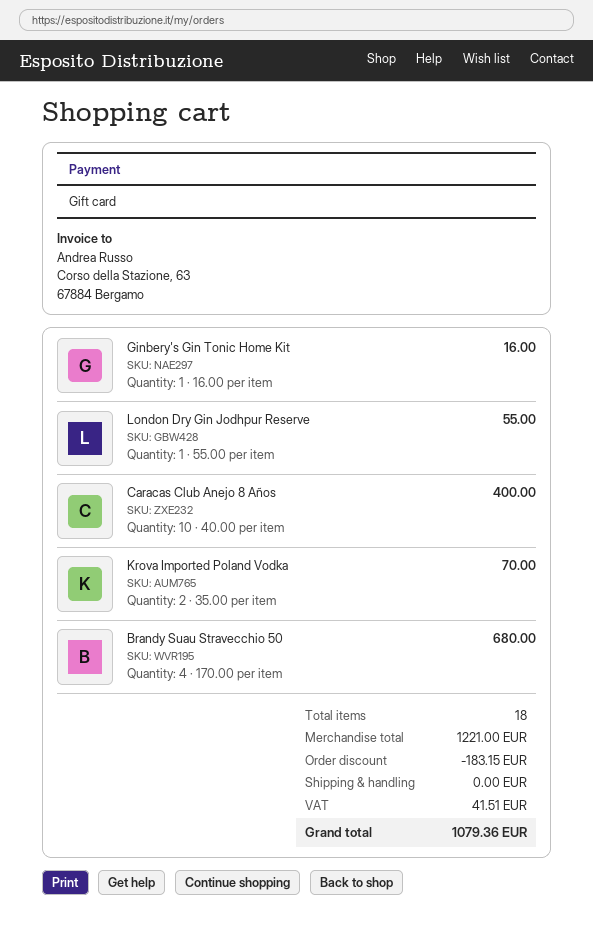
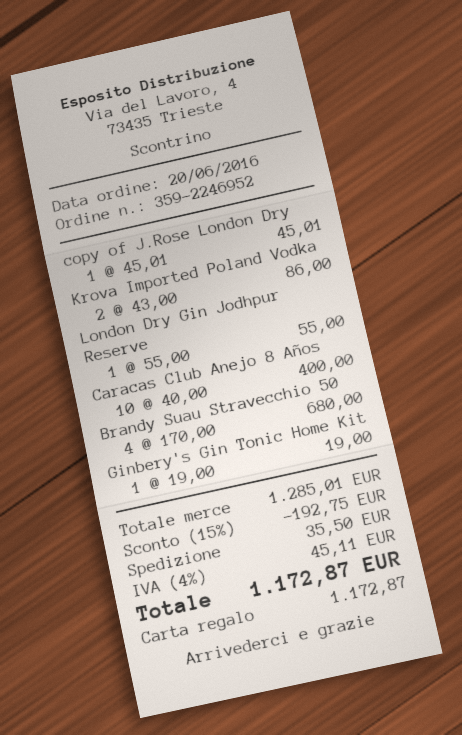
Ginbery's Gin Tonic Home Kit: 1 x 16.00 = 16.00 -> 1 x 19.00 = 19.00
Krova Imported Poland Vodka: 2 x 35.00 = 70.00 -> 2 x 43.00 = 86.00
copy of J.Rose London Dry: none -> 1 x 45.01 = 45.01
subtotal: 1221.00 -> 1285.01
discount: 183.15 -> 192.75
shipping: 0.00 -> 35.50
tax: 41.51 -> 45.11
total: 1079.36 -> 1172.87

